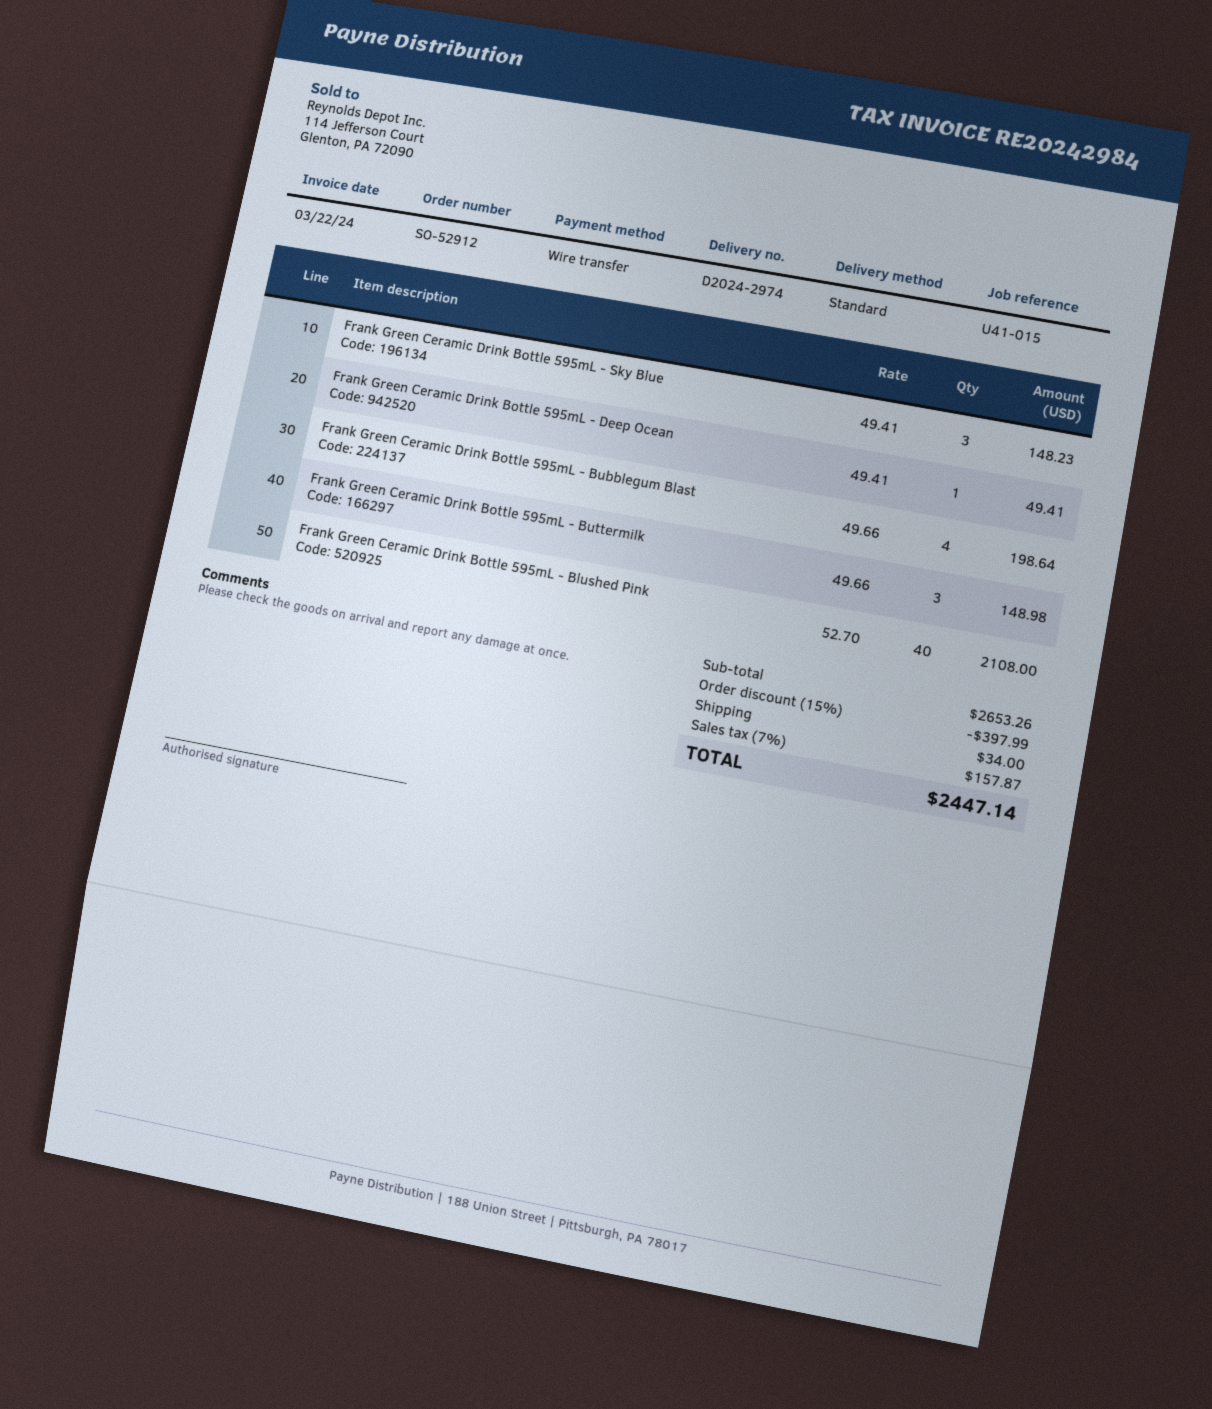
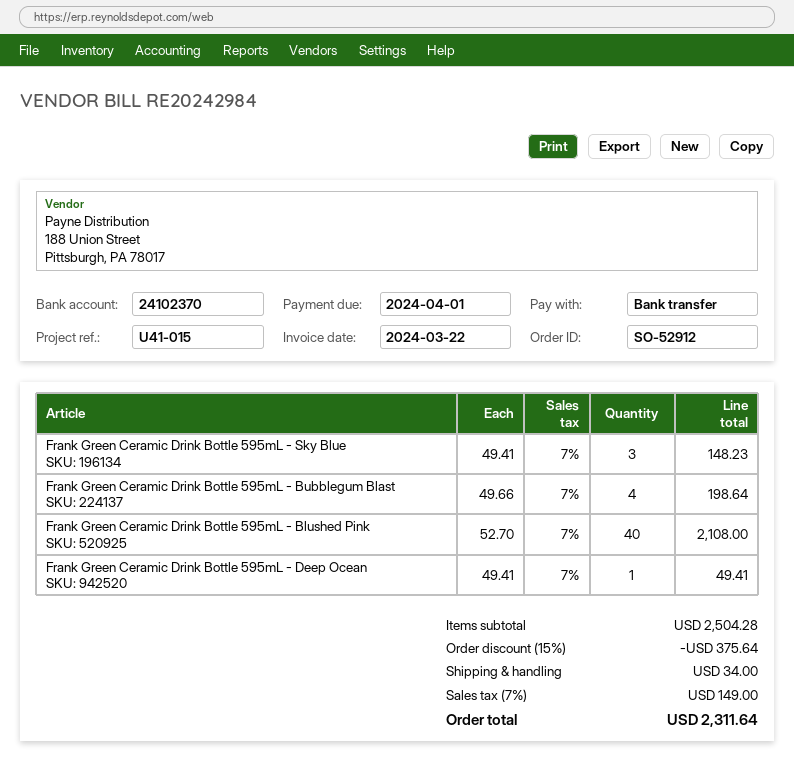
Frank Green Ceramic Drink Bottle 595mL - Buttermilk: 3 x 49.66 = 148.98 -> none
subtotal: 2653.26 -> 2504.28
discount: 15% = 397.99 -> 15% = 375.64
tax: 7% = 157.87 -> 7% = 149.00
total: 2447.14 -> 2311.64

